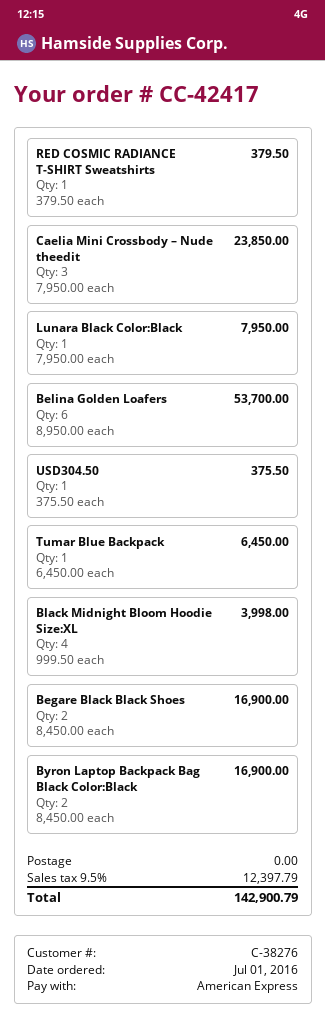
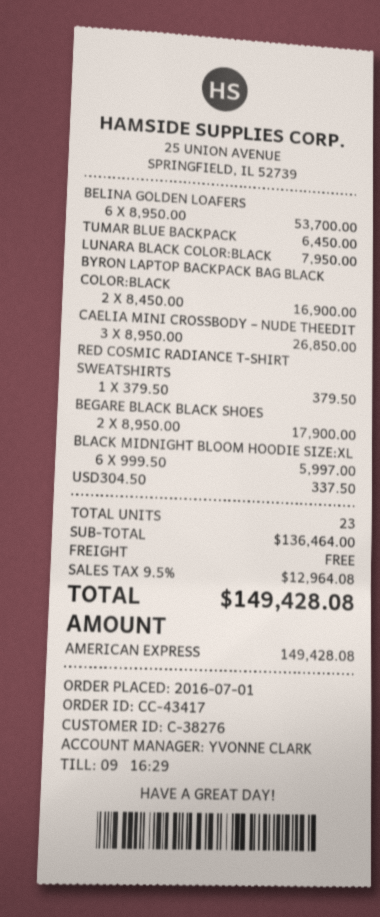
order number: CC-42417 -> CC-43417
Caelia Mini Crossbody – Nude theedit: 3 x 7950.00 = 23850.00 -> 3 x 8950.00 = 26850.00
USD304.50: 1 x 375.50 = 375.50 -> 1 x 337.50 = 337.50
Black Midnight Bloom Hoodie Size:XL: 4 x 999.50 = 3998.00 -> 6 x 999.50 = 5997.00
Begare Black Black Shoes: 2 x 8450.00 = 16900.00 -> 2 x 8950.00 = 17900.00
tax: 9.5% = 12397.79 -> 9.5% = 12964.08
total: 142900.79 -> 149428.08

